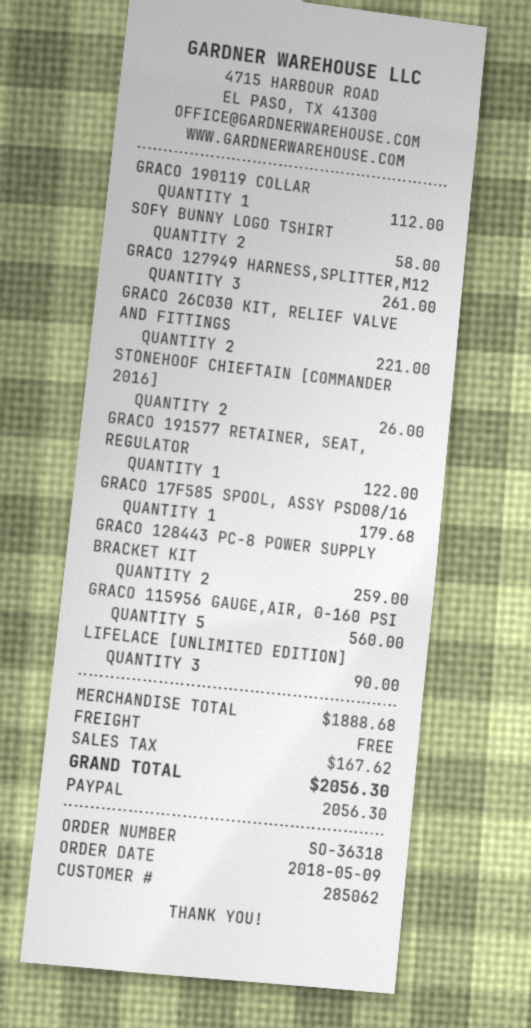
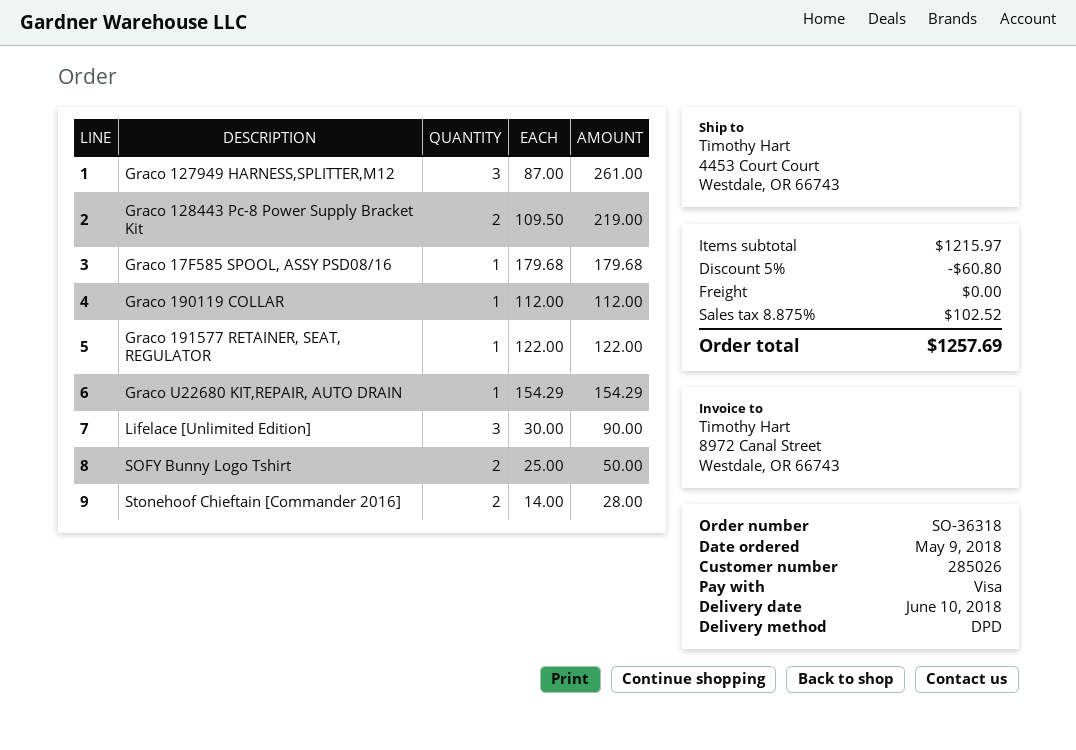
customer number: 285062 -> 285026
payment method: PayPal -> Visa
SOFY BUNNY LOGO TSHIRT: 2 for 58.00 -> 2 for 50.00
GRACO 26C030 KIT, RELIEF VALVE AND FITTINGS: 2 for 221.00 -> none
STONEHOOF CHIEFTAIN [COMMANDER 2016]: 2 for 26.00 -> 2 for 28.00
GRACO 128443 PC-8 POWER SUPPLY BRACKET KIT: 2 for 259.00 -> 2 for 219.00
GRACO 115956 GAUGE,AIR, 0-160 PSI: 5 for 560.00 -> none
Graco U22680 KIT,REPAIR, AUTO DRAIN: none -> 1 for 154.29
subtotal: 1888.68 -> 1215.97
discount: none -> 5% = 60.80
tax: 167.62 -> 102.52
total: 2056.30 -> 1257.69

